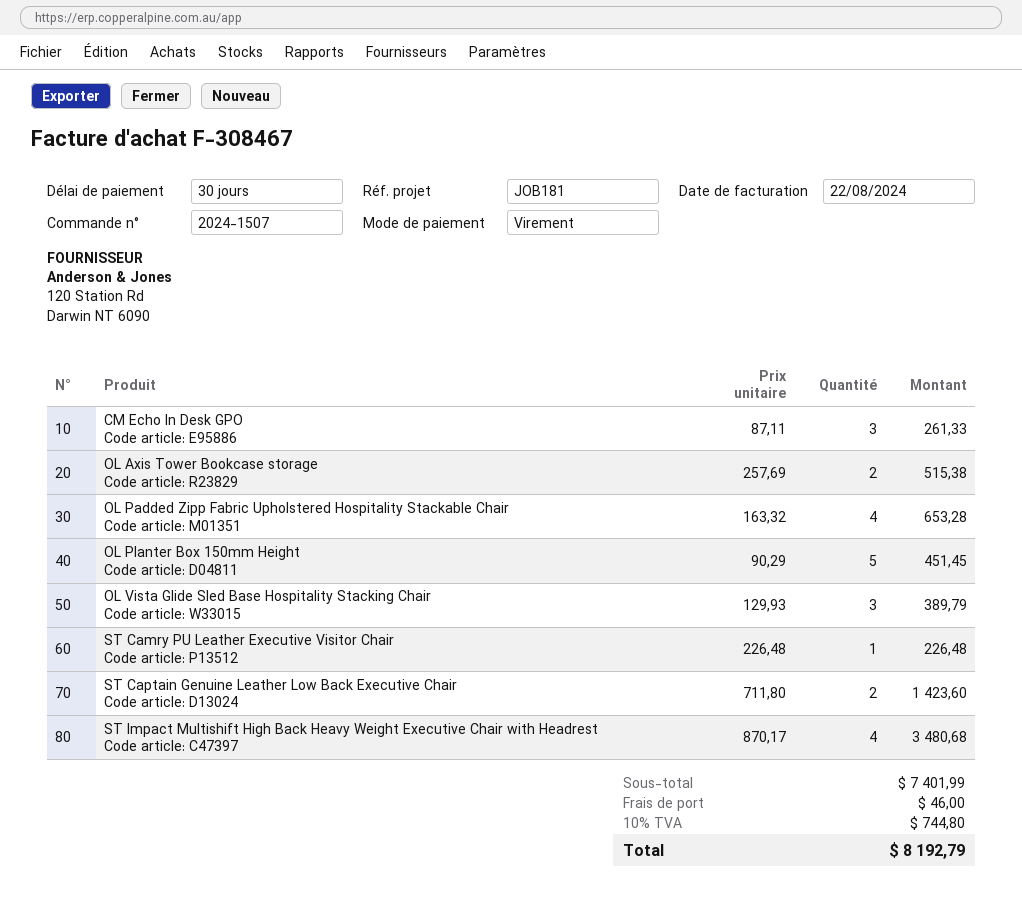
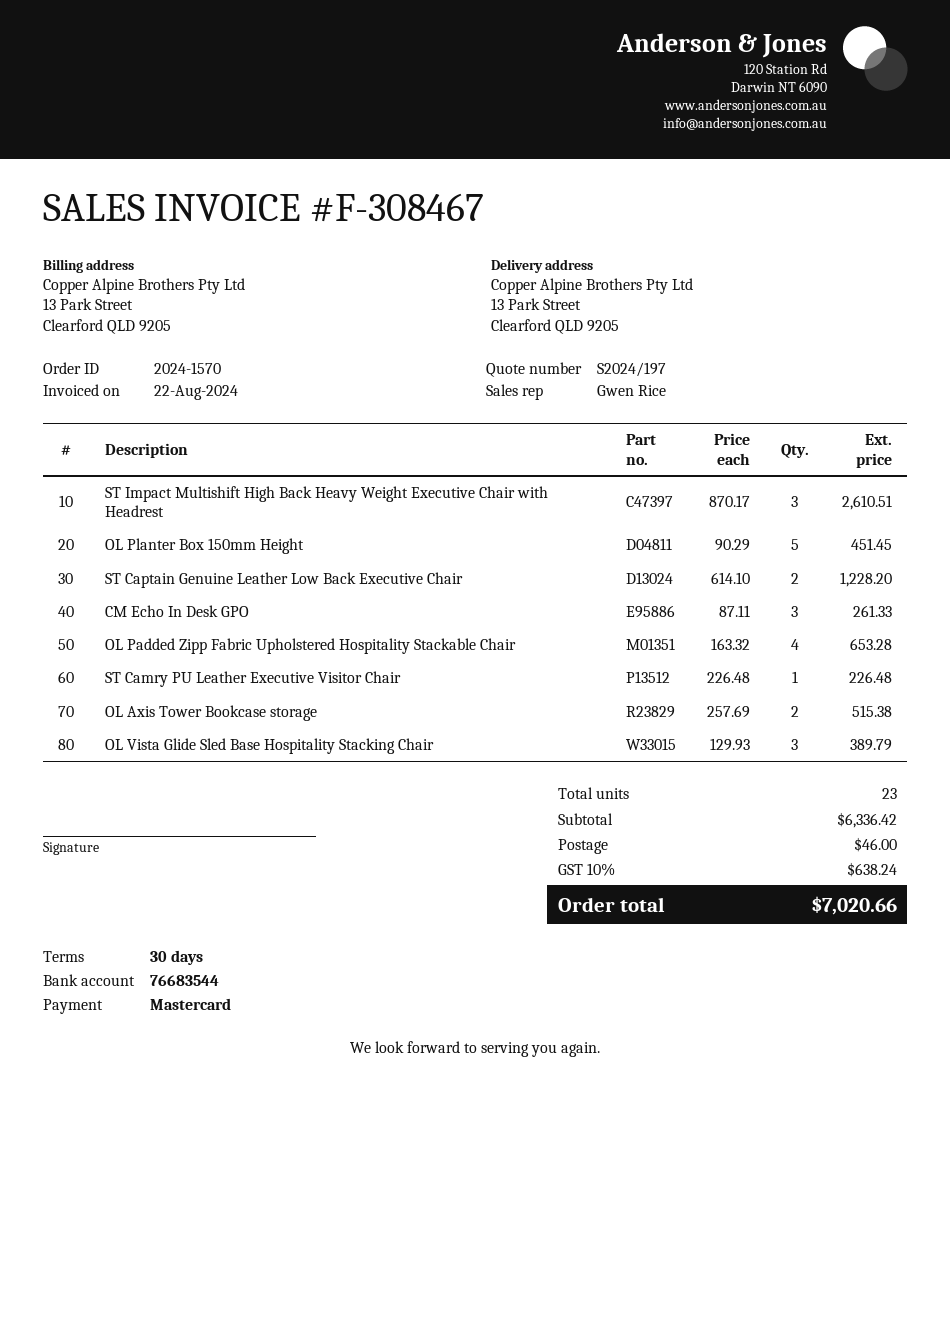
order number: 2024-1507 -> 2024-1570
payment method: bank transfer -> Mastercard
ST Captain Genuine Leather Low Back Executive Chair: 2 x 711.80 = 1423.60 -> 2 x 614.10 = 1228.20
ST Impact Multishift High Back Heavy Weight Executive Chair with Headrest: 4 x 870.17 = 3480.68 -> 3 x 870.17 = 2610.51
subtotal: 7401.99 -> 6336.42
tax: 10% = 744.80 -> 10% = 638.24
total: 8192.79 -> 7020.66

